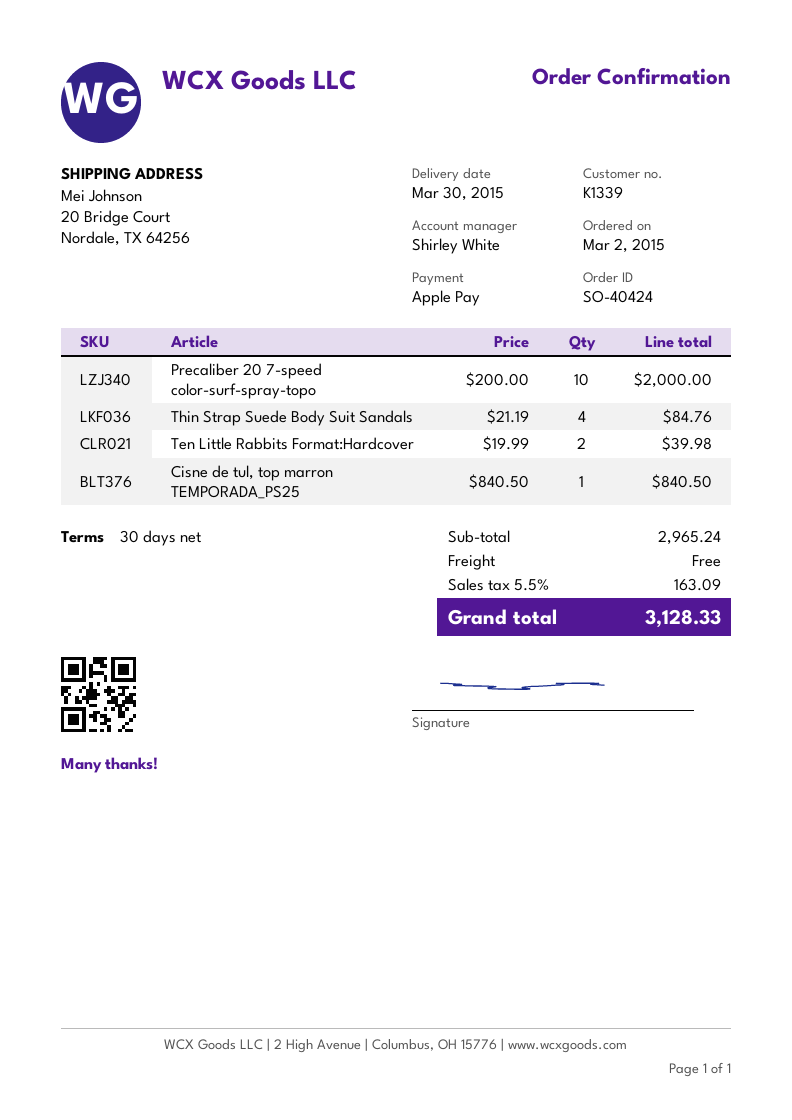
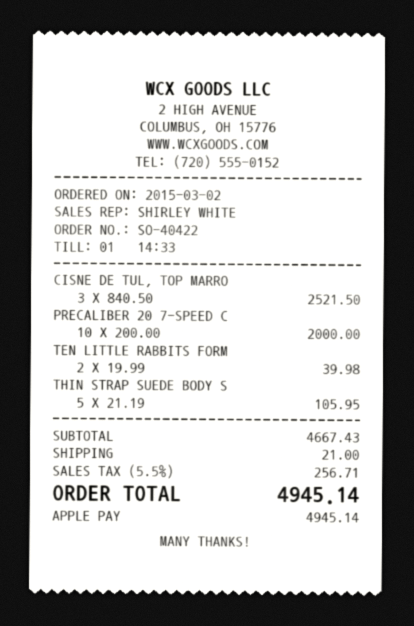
order number: SO-40424 -> SO-40422
Thin Strap Suede Body Suit Sandals: 4 x 21.19 = 84.76 -> 5 x 21.19 = 105.95
Cisne de tul, top marron TEMPORADA_PS25: 1 x 840.50 = 840.50 -> 3 x 840.50 = 2521.50
subtotal: 2965.24 -> 4667.43
shipping: 0.00 -> 21.00
tax: 5.5% = 163.09 -> 5.5% = 256.71
total: 3128.33 -> 4945.14

